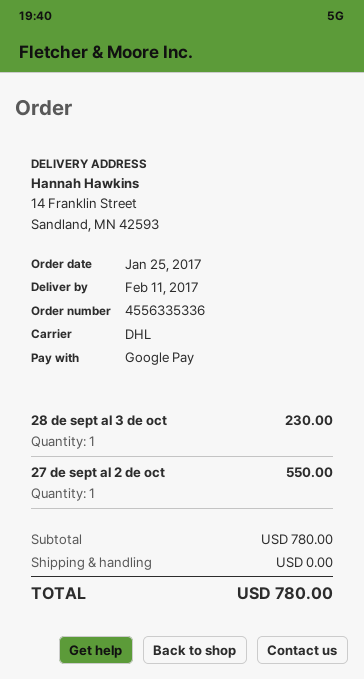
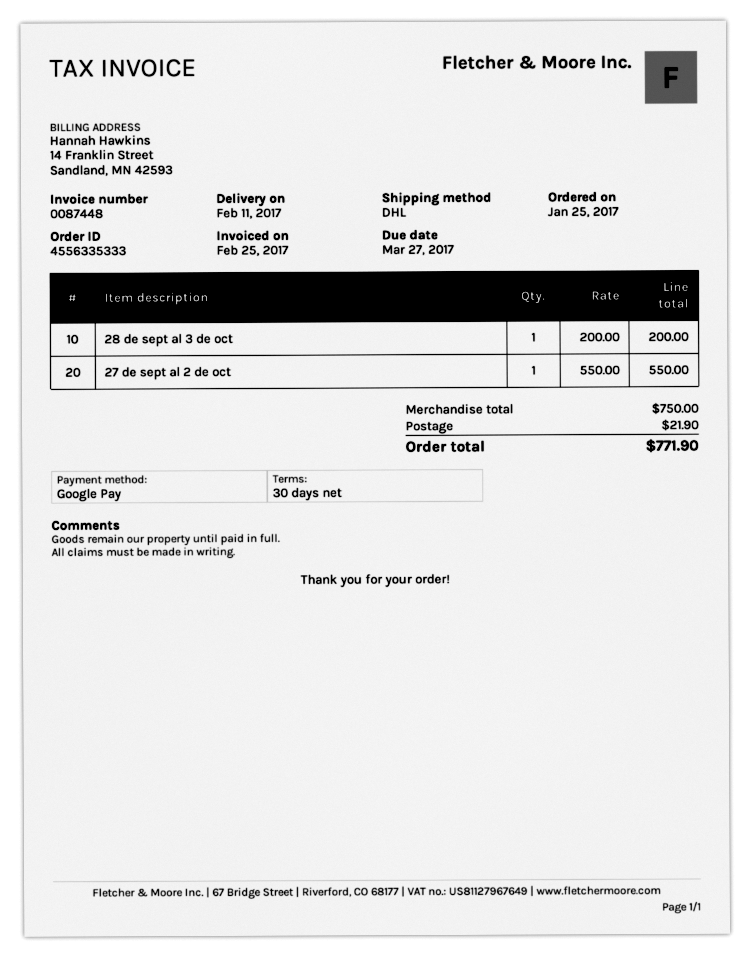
order number: 4556335336 -> 4556335333
28 de sept al 3 de oct: 1 for 230.00 -> 1 for 200.00
subtotal: 780.00 -> 750.00
shipping: 0.00 -> 21.90
total: 780.00 -> 771.90

